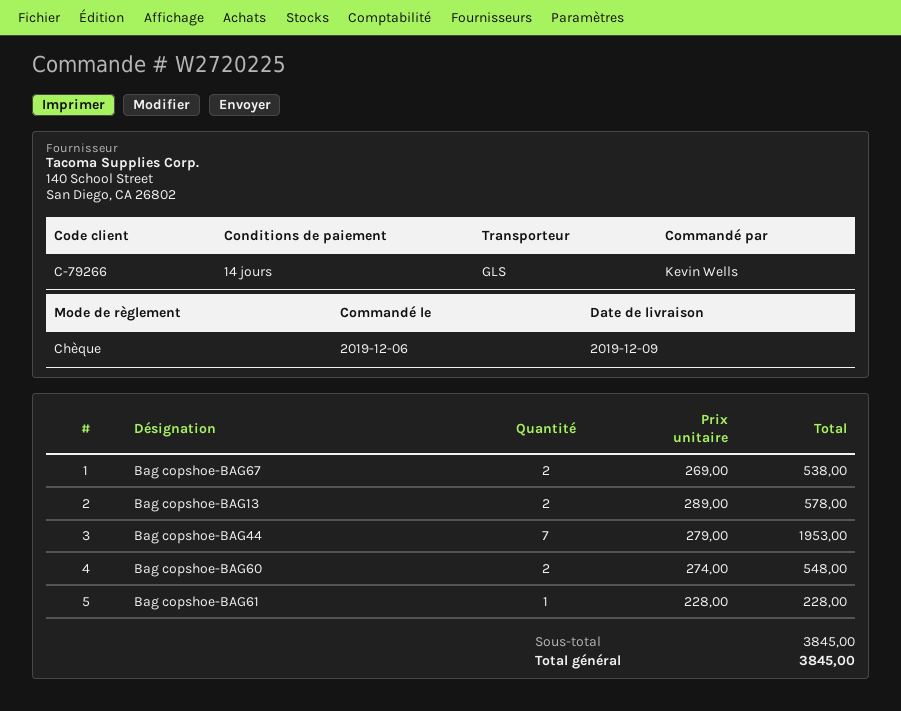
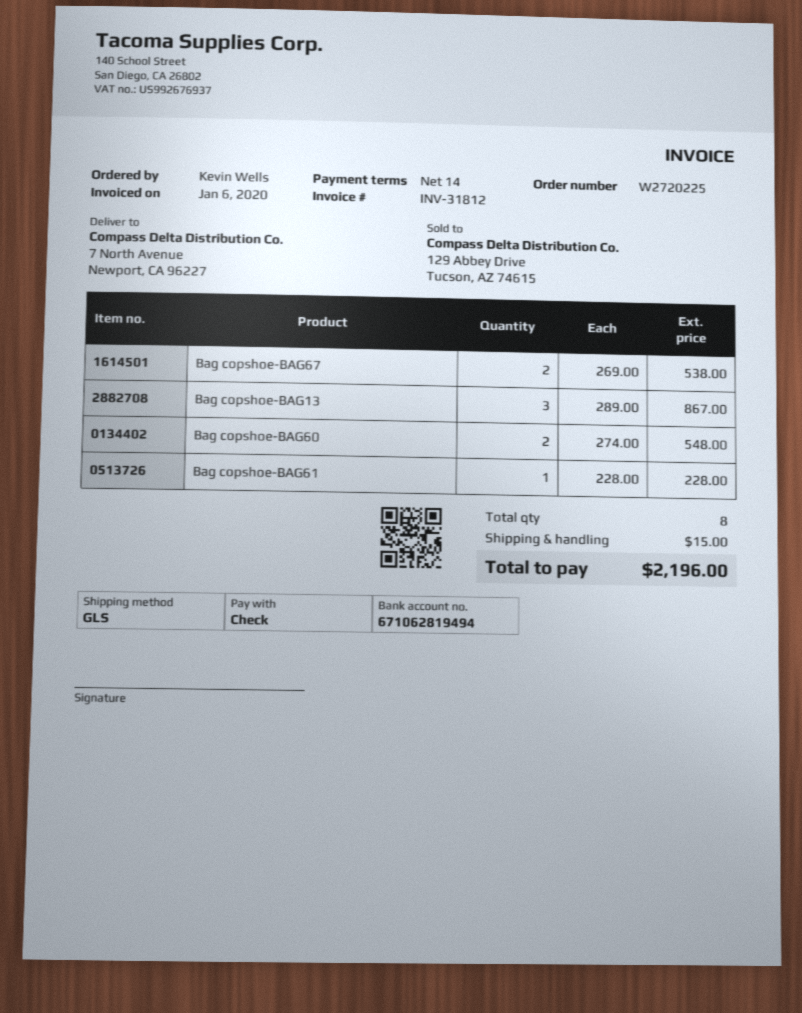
Bag copshoe-BAG13: 2 x 289.00 = 578.00 -> 3 x 289.00 = 867.00
Bag copshoe-BAG44: 7 x 279.00 = 1953.00 -> none
shipping: none -> 15.00
total: 3845.00 -> 2196.00

